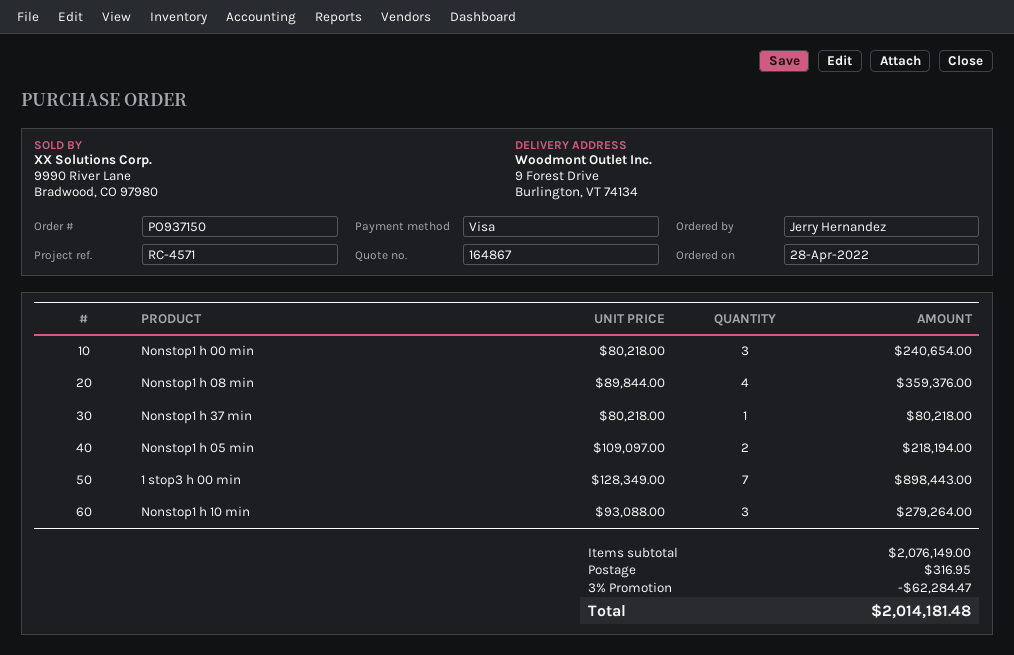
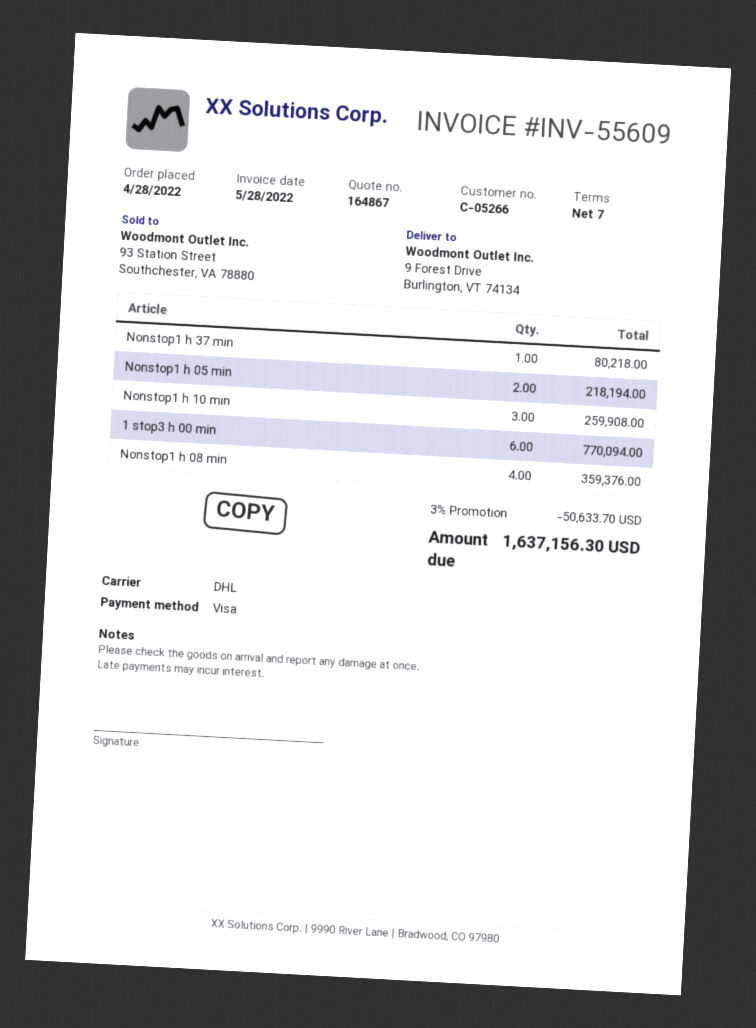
Nonstop1 h 00 min: 3 for 240654.00 -> none
1 stop3 h 00 min: 7 for 898443.00 -> 6 for 770094.00
Nonstop1 h 10 min: 3 for 279264.00 -> 3 for 259908.00
discount: 3% = 62284.47 -> 3% = 50633.70
shipping: 316.95 -> none
total: 2014181.48 -> 1637156.30

